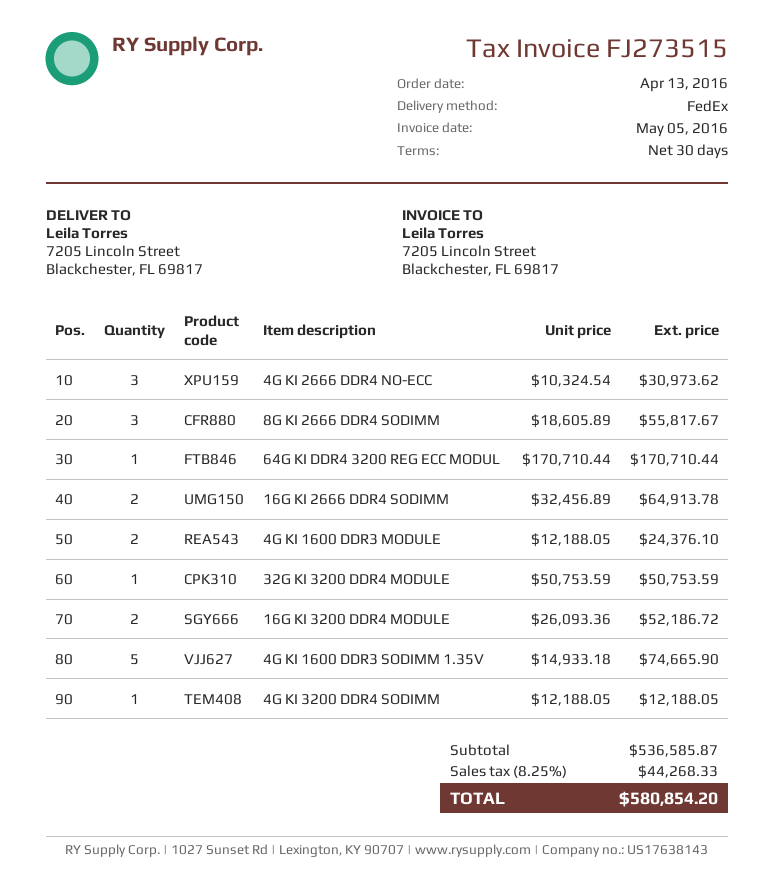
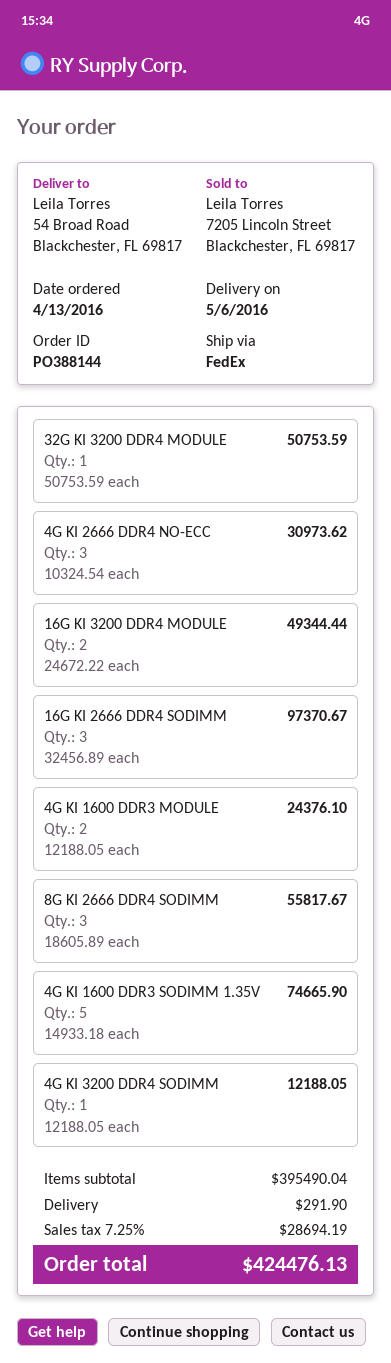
ship to: 7205 Lincoln Street, Blackchester, FL 69817 -> 54 Broad Road, Blackchester, FL 69817
64G KI DDR4 3200 REG ECC MODUL: 1 x 170710.44 = 170710.44 -> none
16G KI 2666 DDR4 SODIMM: 2 x 32456.89 = 64913.78 -> 3 x 32456.89 = 97370.67
16G KI 3200 DDR4 MODULE: 2 x 26093.36 = 52186.72 -> 2 x 24672.22 = 49344.44
subtotal: 536585.87 -> 395490.04
shipping: none -> 291.90
tax: 8.25% = 44268.33 -> 7.25% = 28694.19
total: 580854.20 -> 424476.13

